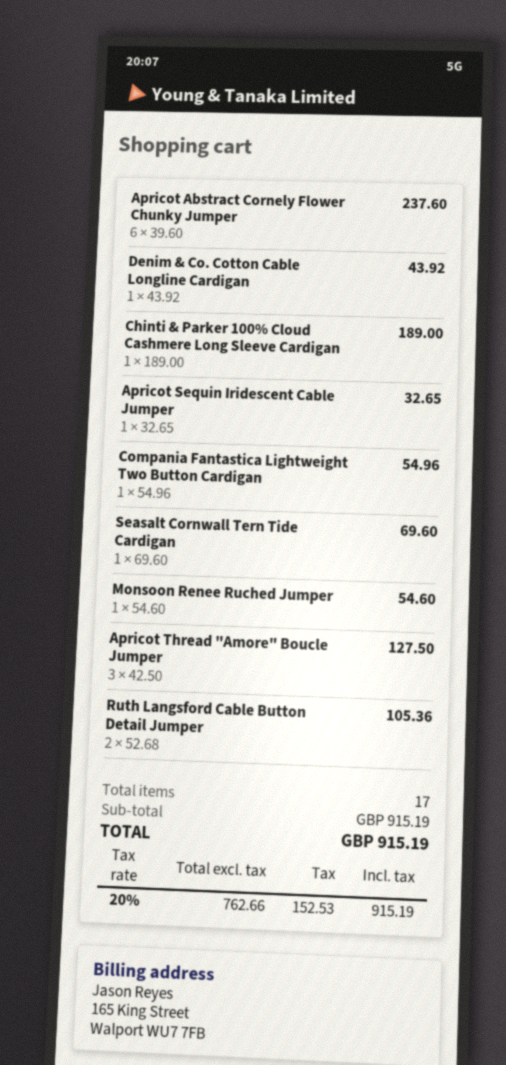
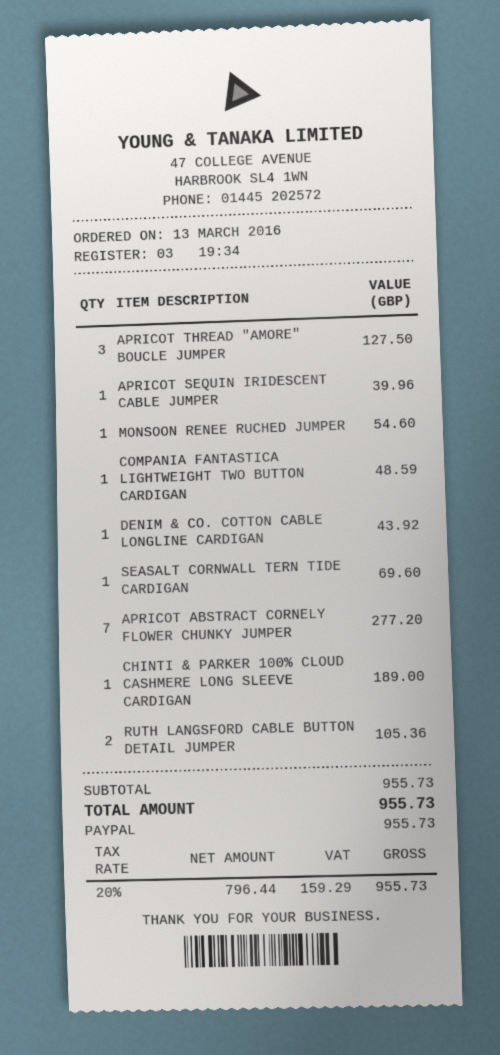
Apricot Abstract Cornely Flower Chunky Jumper: 6 for 237.60 -> 7 for 277.20
Apricot Sequin Iridescent Cable Jumper: 1 for 32.65 -> 1 for 39.96
Compania Fantastica Lightweight Two Button Cardigan: 1 for 54.96 -> 1 for 48.59
subtotal: 915.19 -> 955.73
net: 762.66 -> 796.44
tax: 20% = 152.53 -> 20% = 159.29
total: 915.19 -> 955.73

